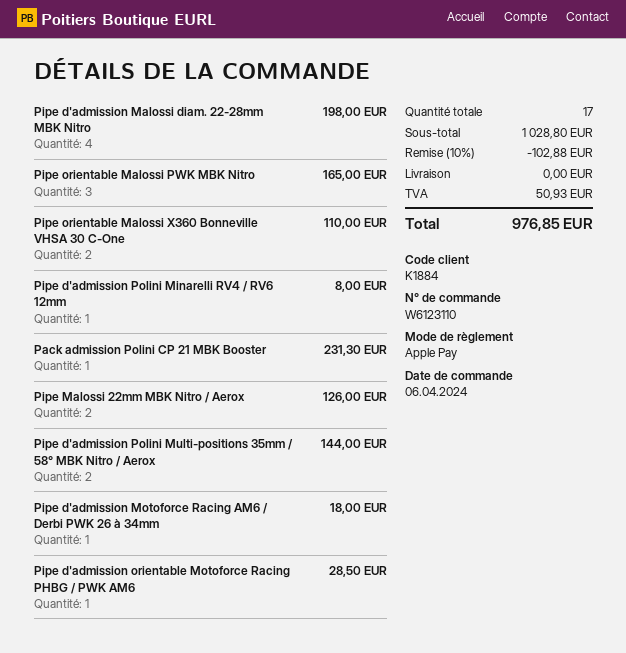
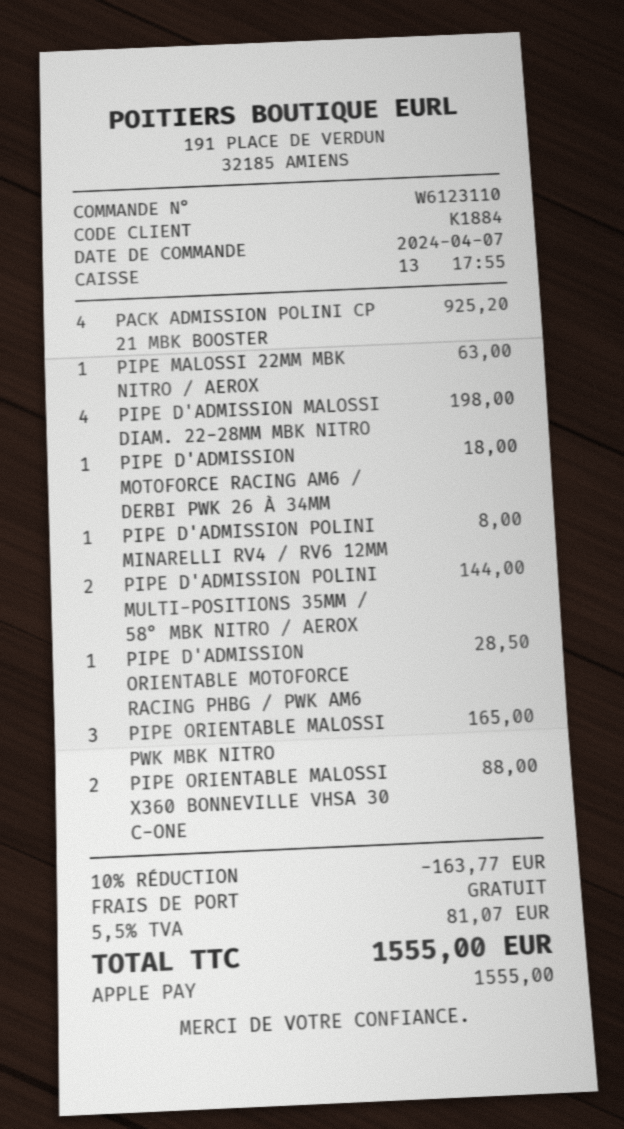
order date: 2024-04-06 -> 2024-04-07
Pipe orientable Malossi X360 Bonneville VHSA 30 C-One: 2 for 110.00 -> 2 for 88.00
Pack admission Polini CP 21 MBK Booster: 1 for 231.30 -> 4 for 925.20
Pipe Malossi 22mm MBK Nitro / Aerox: 2 for 126.00 -> 1 for 63.00
discount: 10% = 102.88 -> 10% = 163.77
tax: 50.93 -> 81.07
total: 976.85 -> 1555.00

